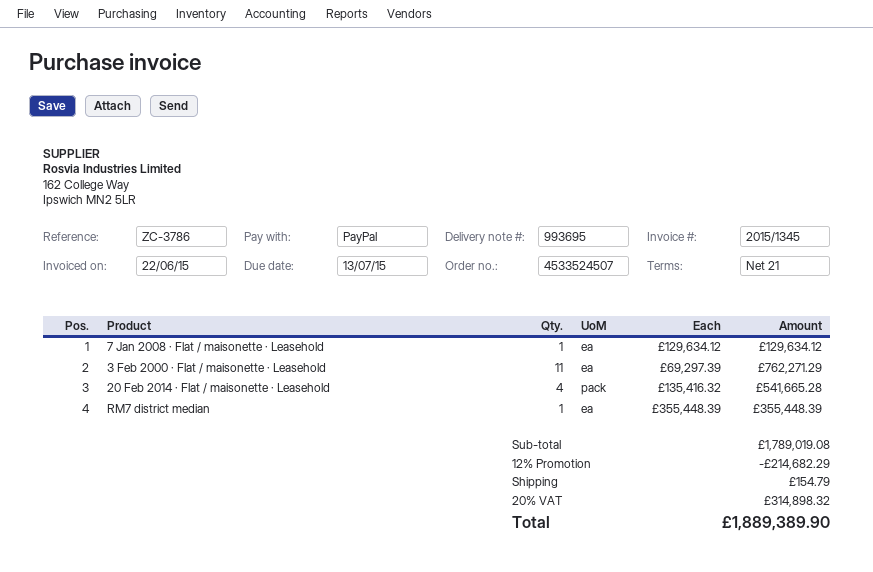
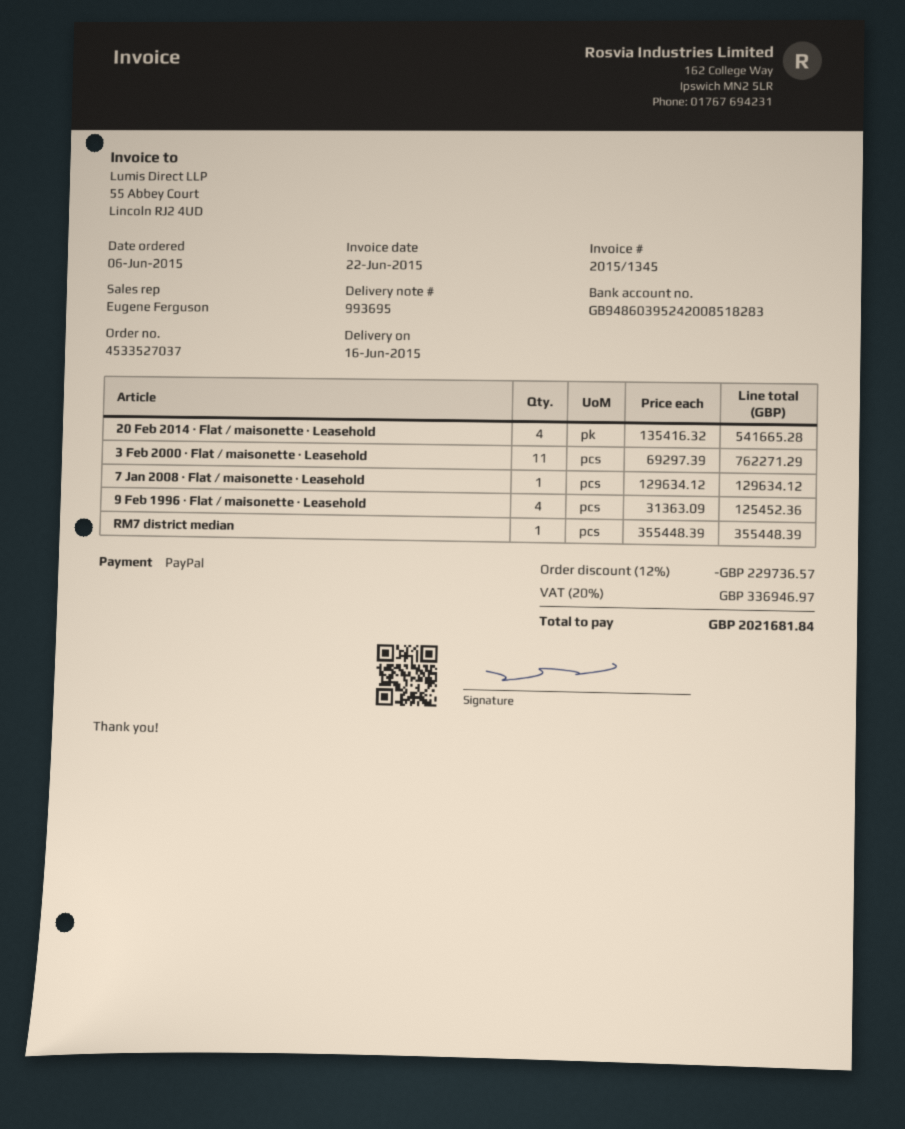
order number: 4533524507 -> 4533527037
9 Feb 1996 · Flat / maisonette · Leasehold: none -> 4 x 31363.09 = 125452.36
discount: 12% = 214682.29 -> 12% = 229736.57
shipping: 154.79 -> none
tax: 20% = 314898.32 -> 20% = 336946.97
total: 1889389.90 -> 2021681.84

